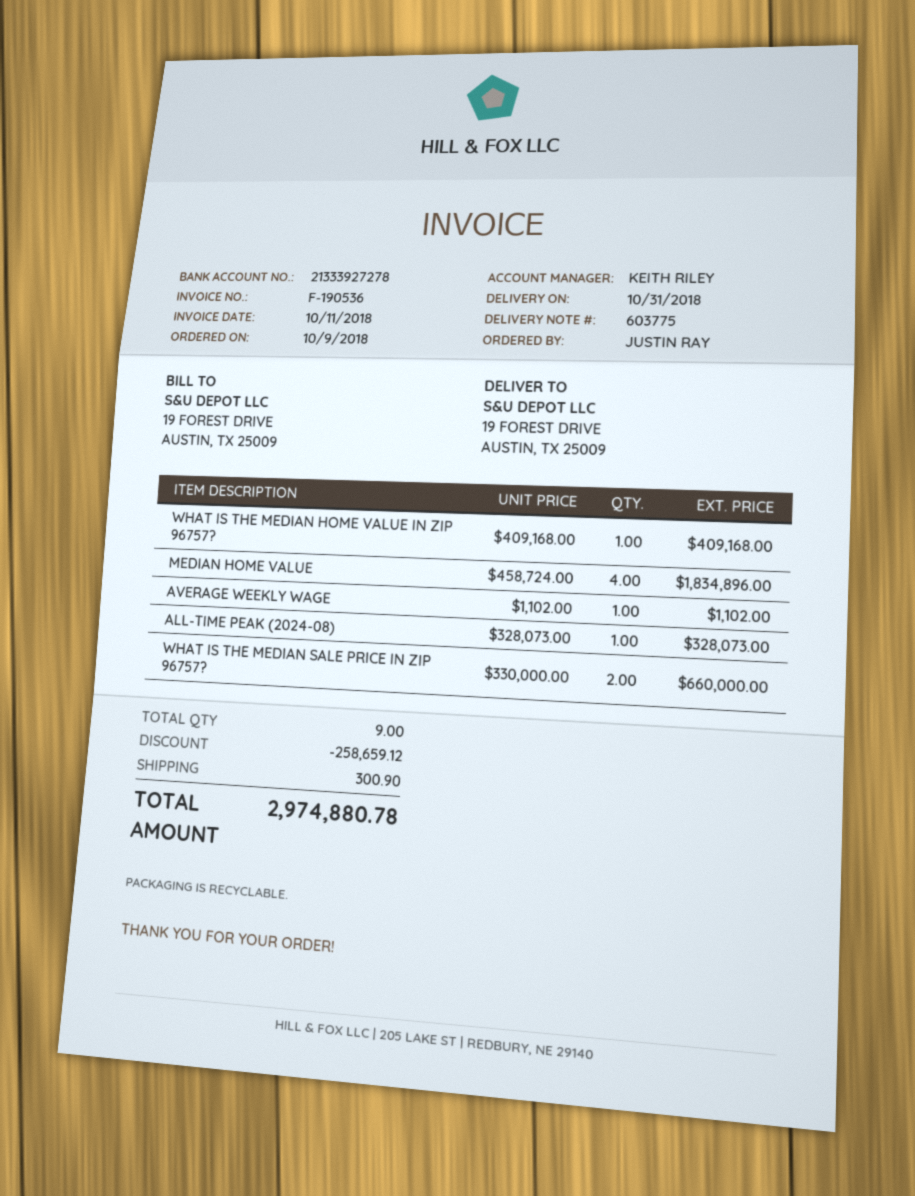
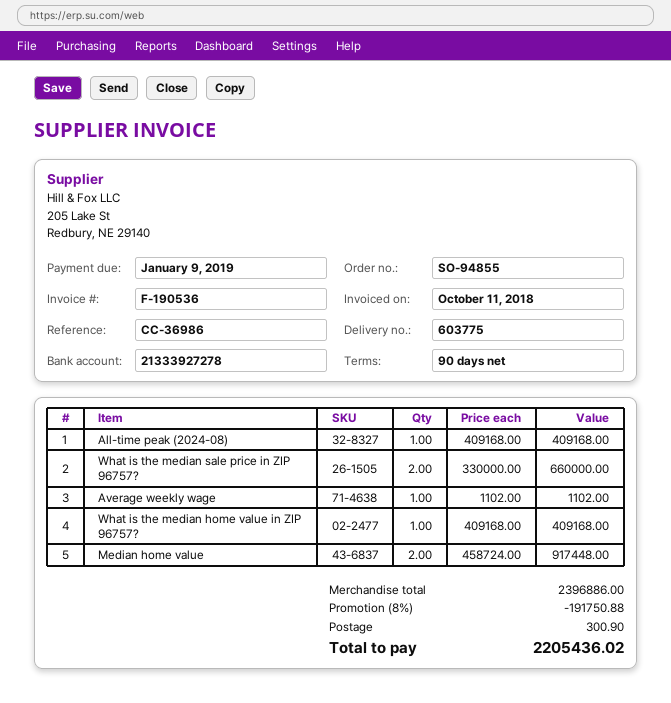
MEDIAN HOME VALUE: 4 x 458724.00 = 1834896.00 -> 2 x 458724.00 = 917448.00
ALL-TIME PEAK (2024-08): 1 x 328073.00 = 328073.00 -> 1 x 409168.00 = 409168.00
discount: 258659.12 -> 191750.88
total: 2974880.78 -> 2205436.02

